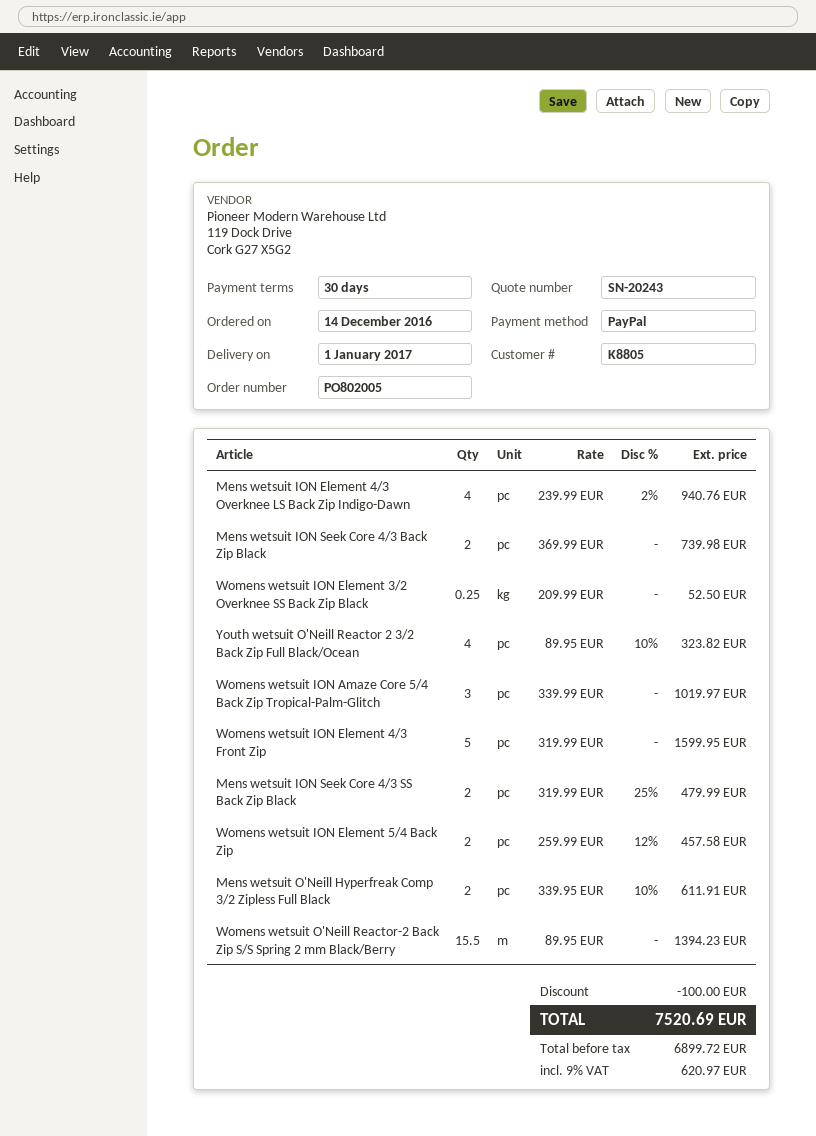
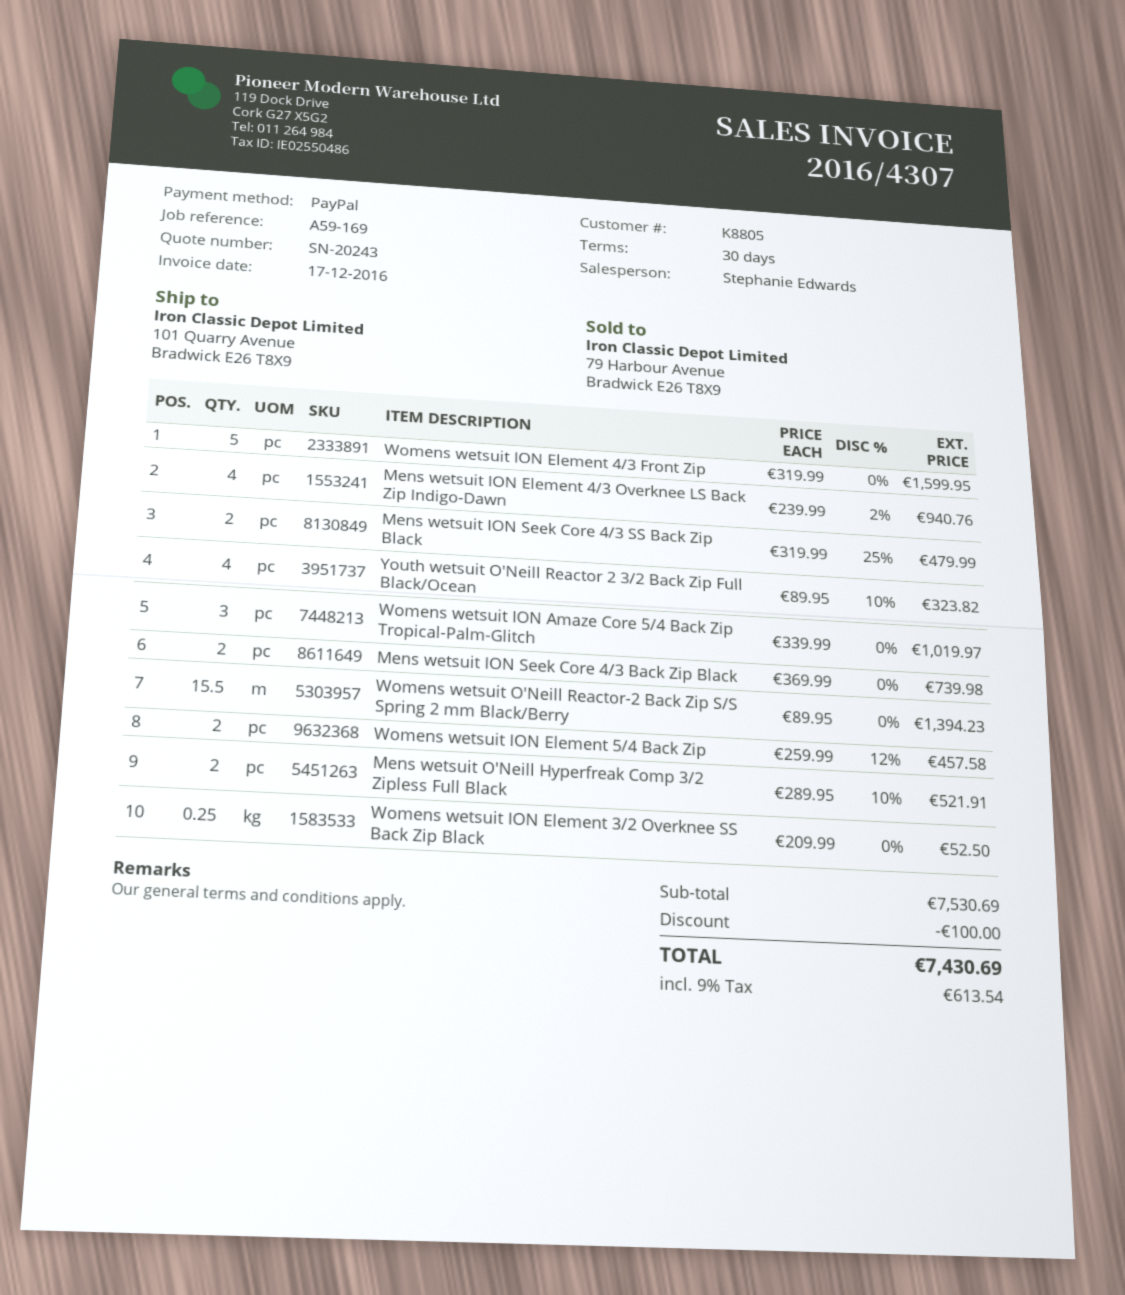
Mens wetsuit O'Neill Hyperfreak Comp 3/2 Zipless Full Black: 2 x 339.95 - 10% = 611.91 -> 2 x 289.95 - 10% = 521.91
tax: 9% = 620.97 -> 9% = 613.54
total: 7520.69 -> 7430.69

